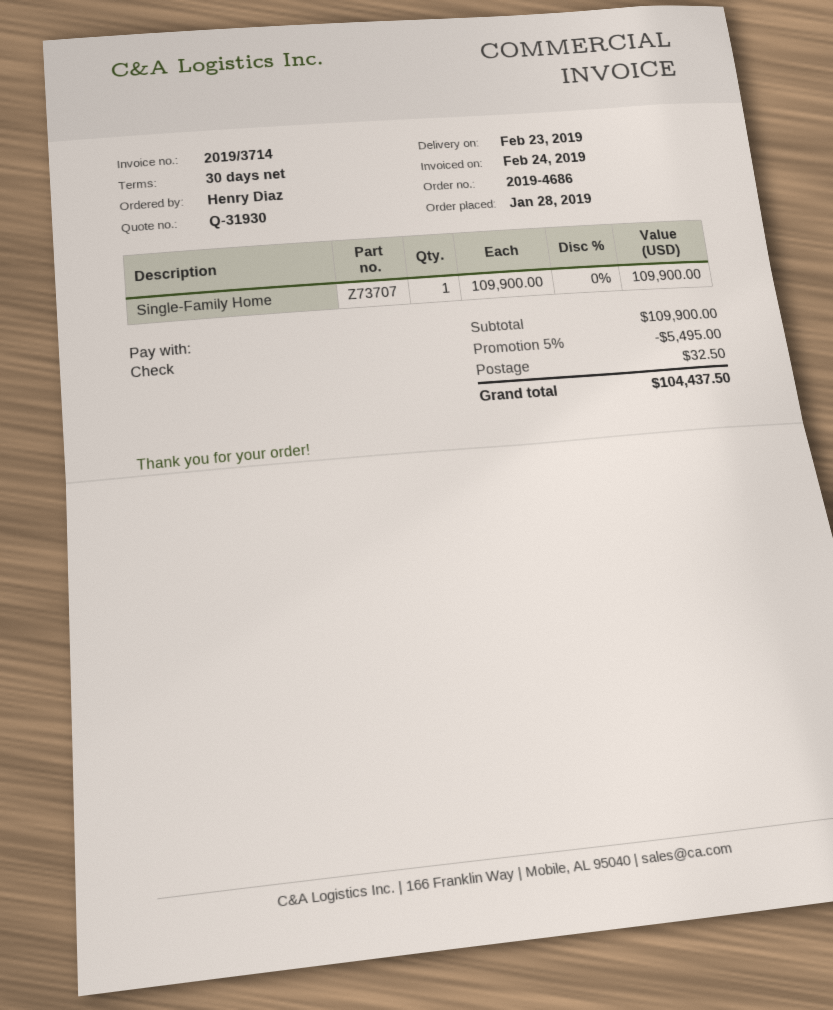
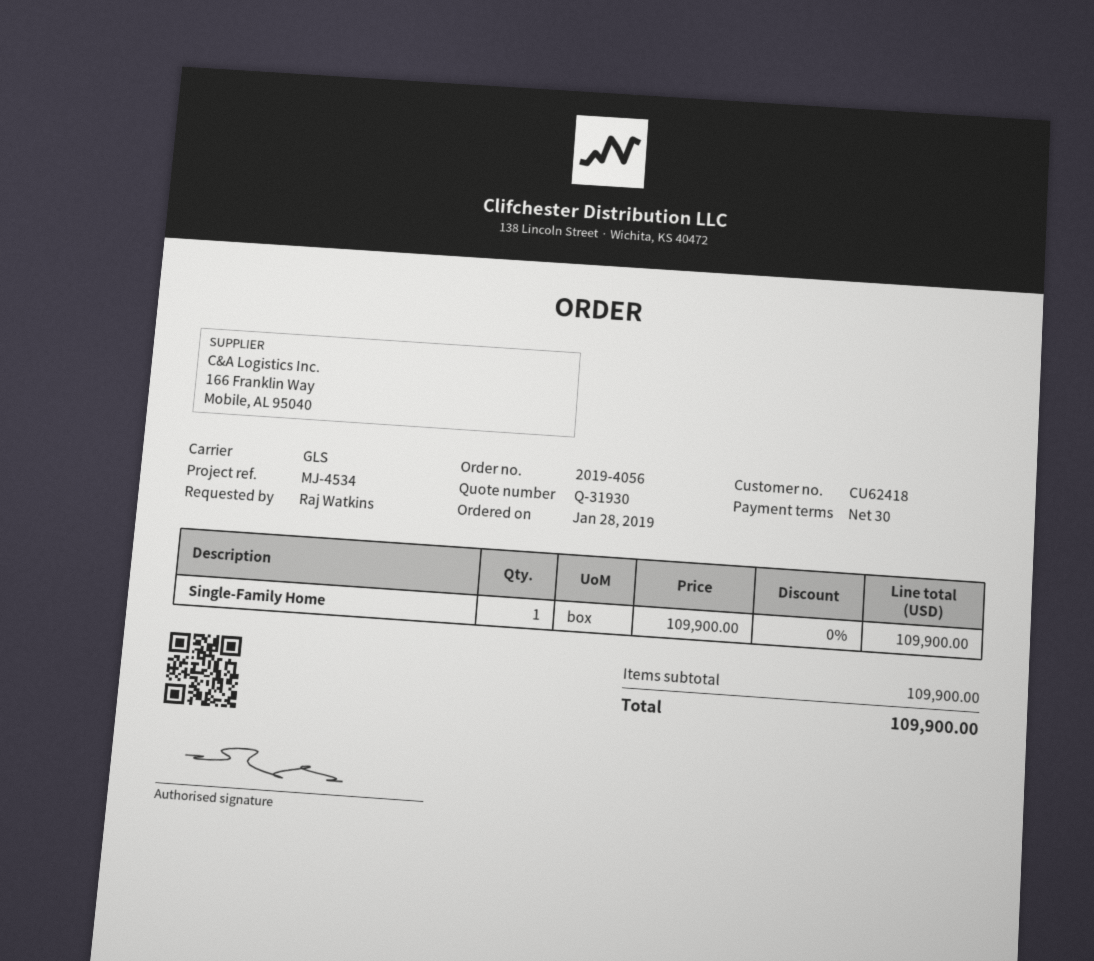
order number: 2019-4686 -> 2019-4056
ordered by: Henry Diaz -> Raj Watkins
discount: 5% = 5495.00 -> none
shipping: 32.50 -> none
total: 104437.50 -> 109900.00

